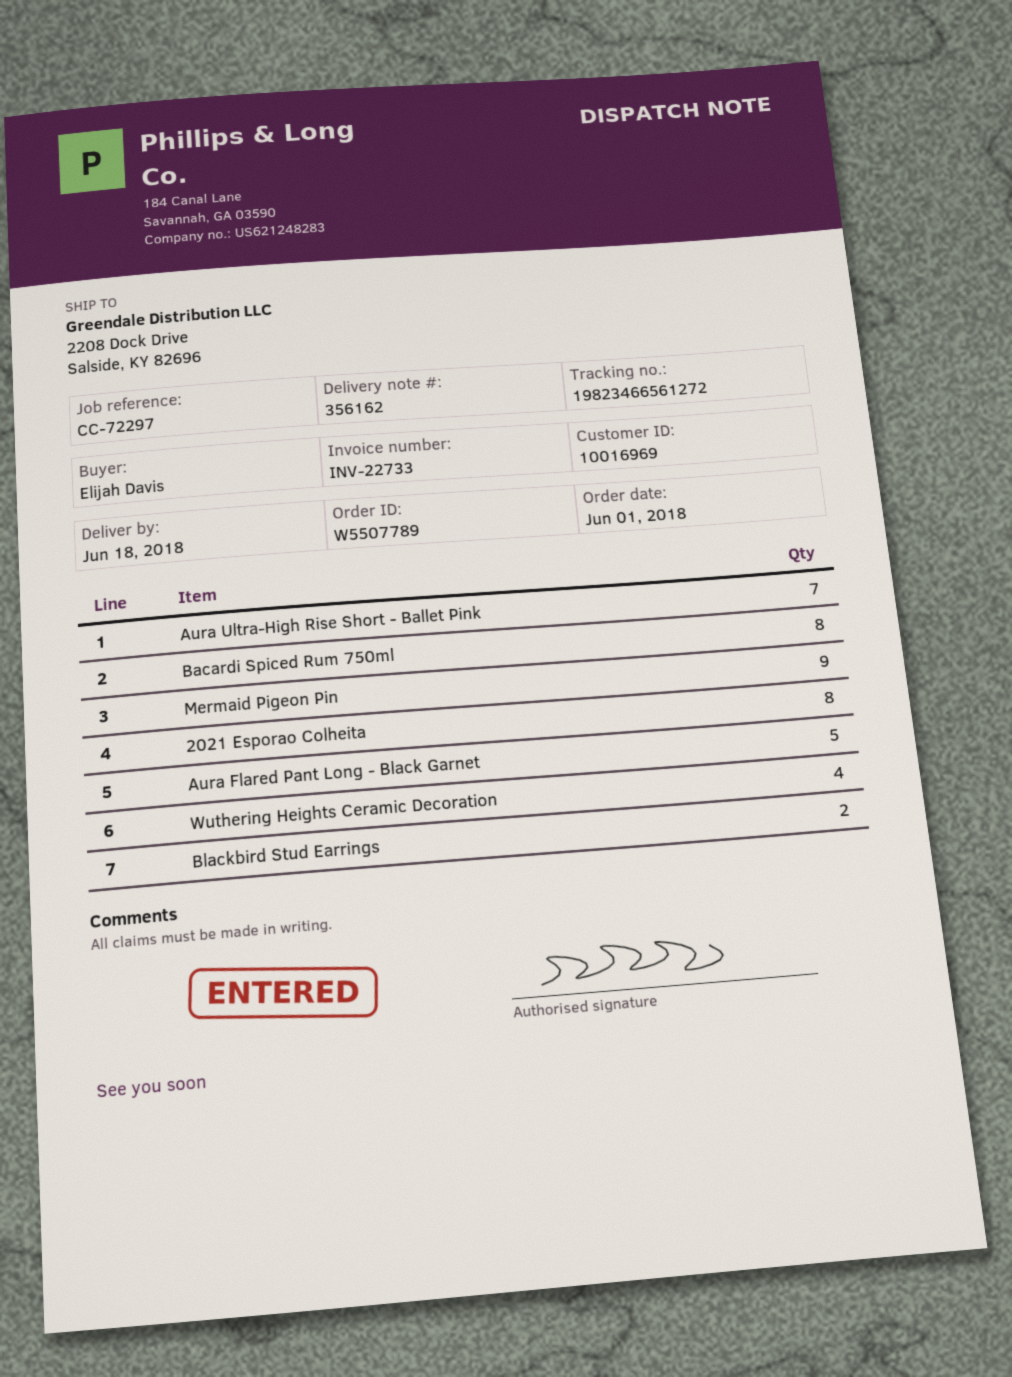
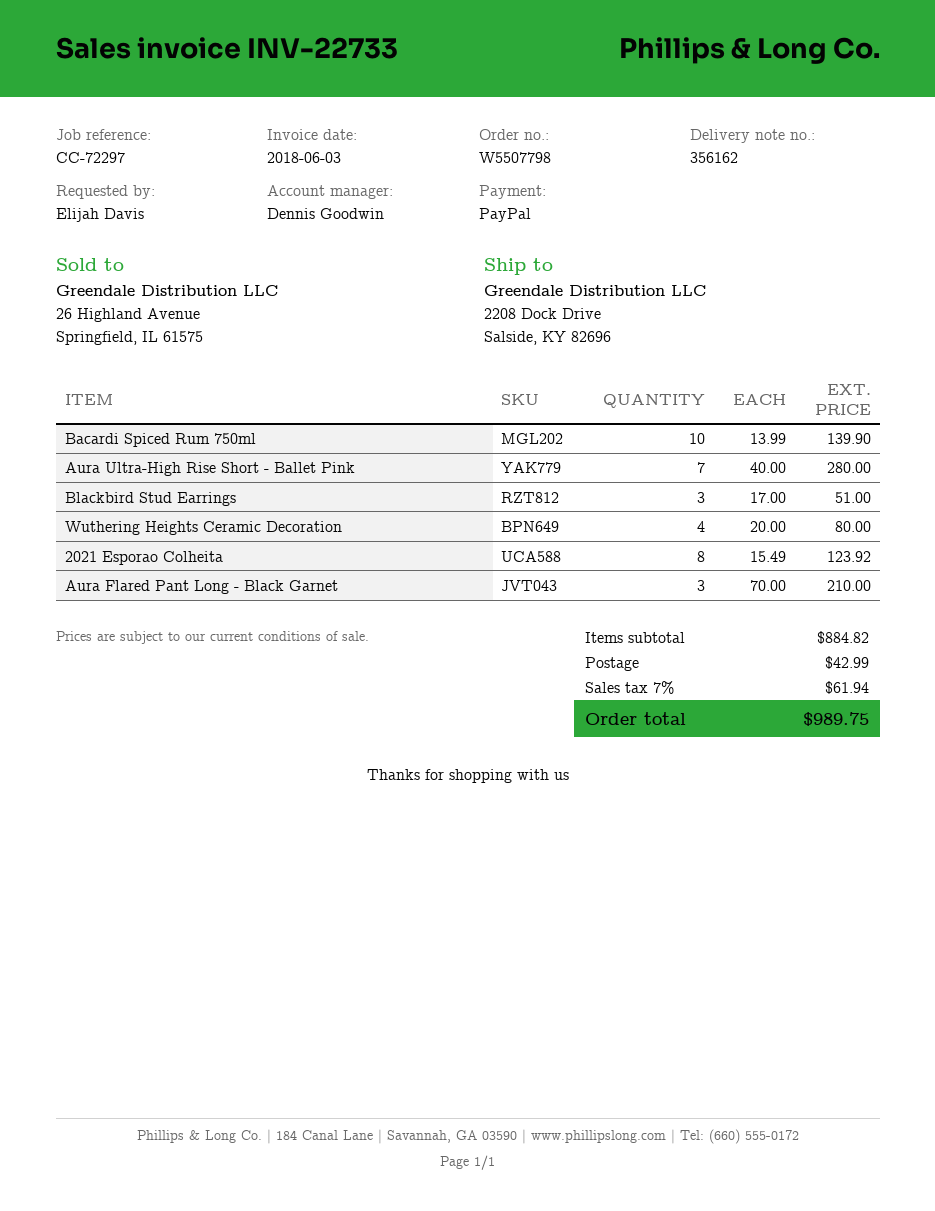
order number: W5507789 -> W5507798
Bacardi Spiced Rum 750ml: 8 -> 10
Mermaid Pigeon Pin: 9 -> none
Aura Flared Pant Long - Black Garnet: 5 -> 3
Blackbird Stud Earrings: 2 -> 3

